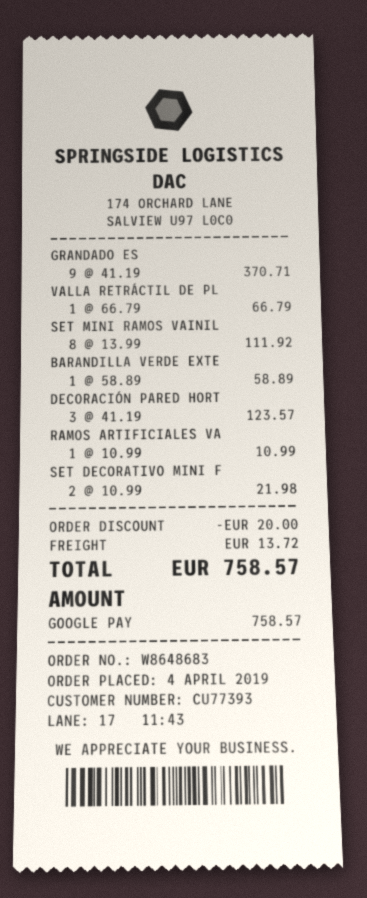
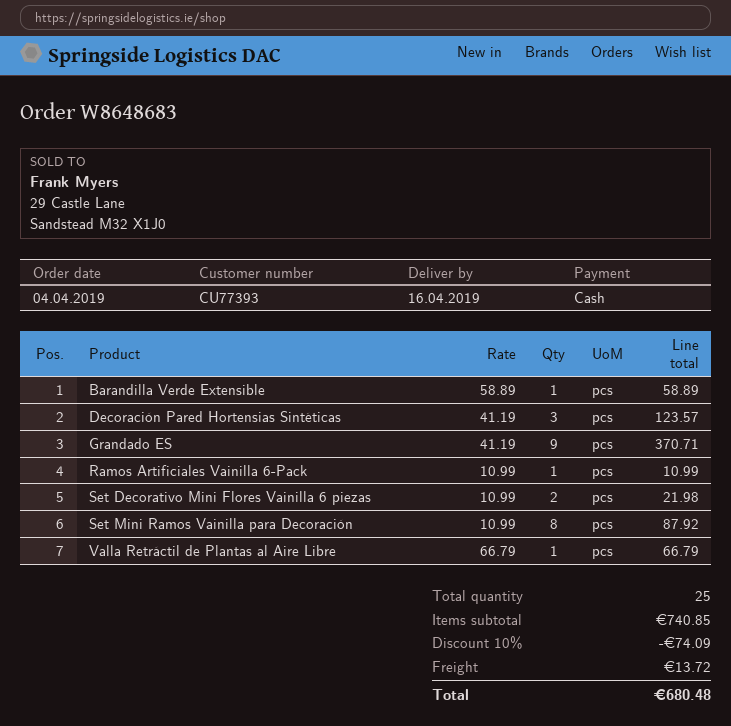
payment method: Google Pay -> cash
SET MINI RAMOS VAINIL: 8 x 13.99 = 111.92 -> 8 x 10.99 = 87.92
discount: 20.00 -> 74.09
total: 758.57 -> 680.48

